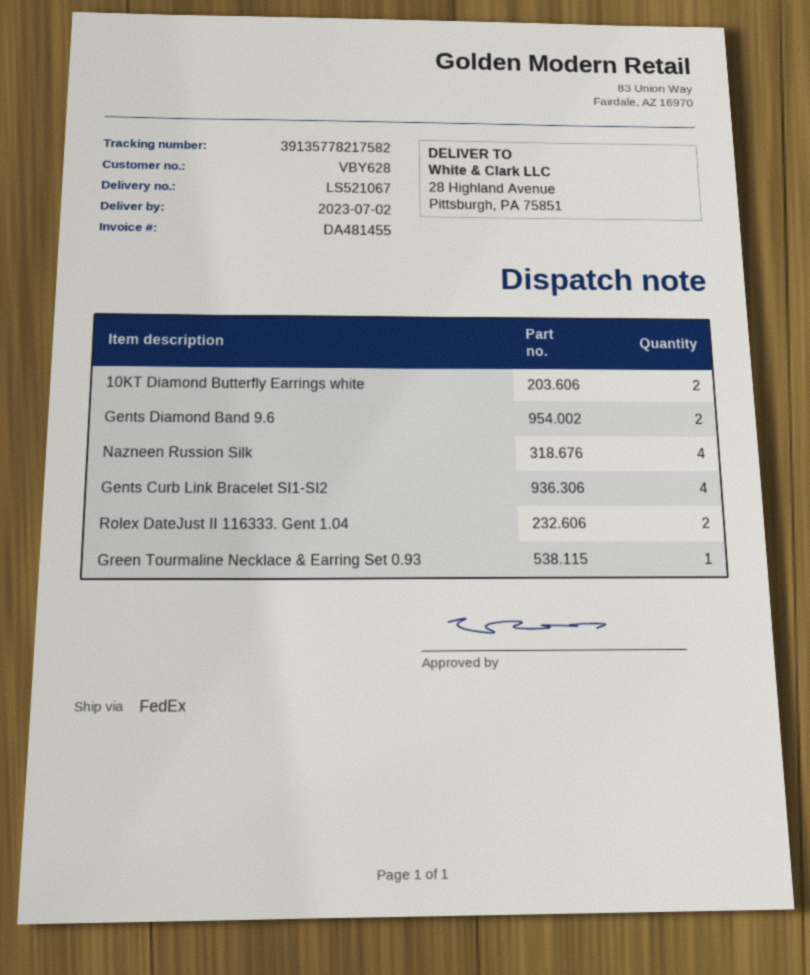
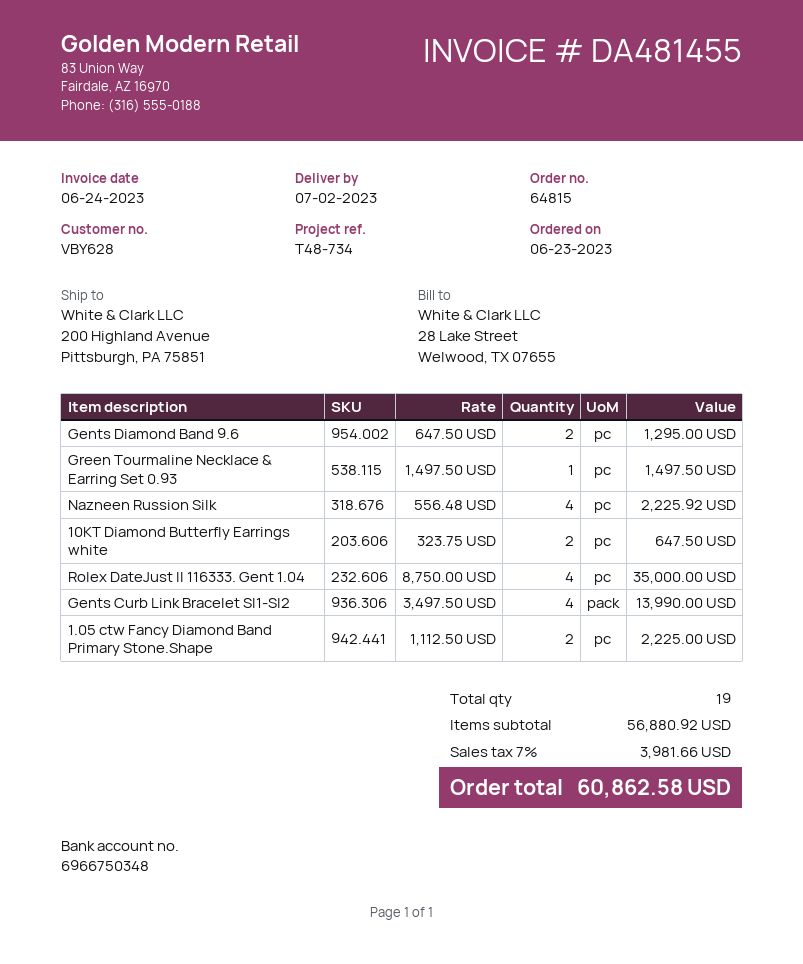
ship to: 28 Highland Avenue, Pittsburgh, PA 75851 -> 200 Highland Avenue, Pittsburgh, PA 75851
Rolex DateJust II 116333. Gent 1.04: 2 -> 4
1.05 ctw Fancy Diamond Band Primary Stone.Shape: none -> 2

